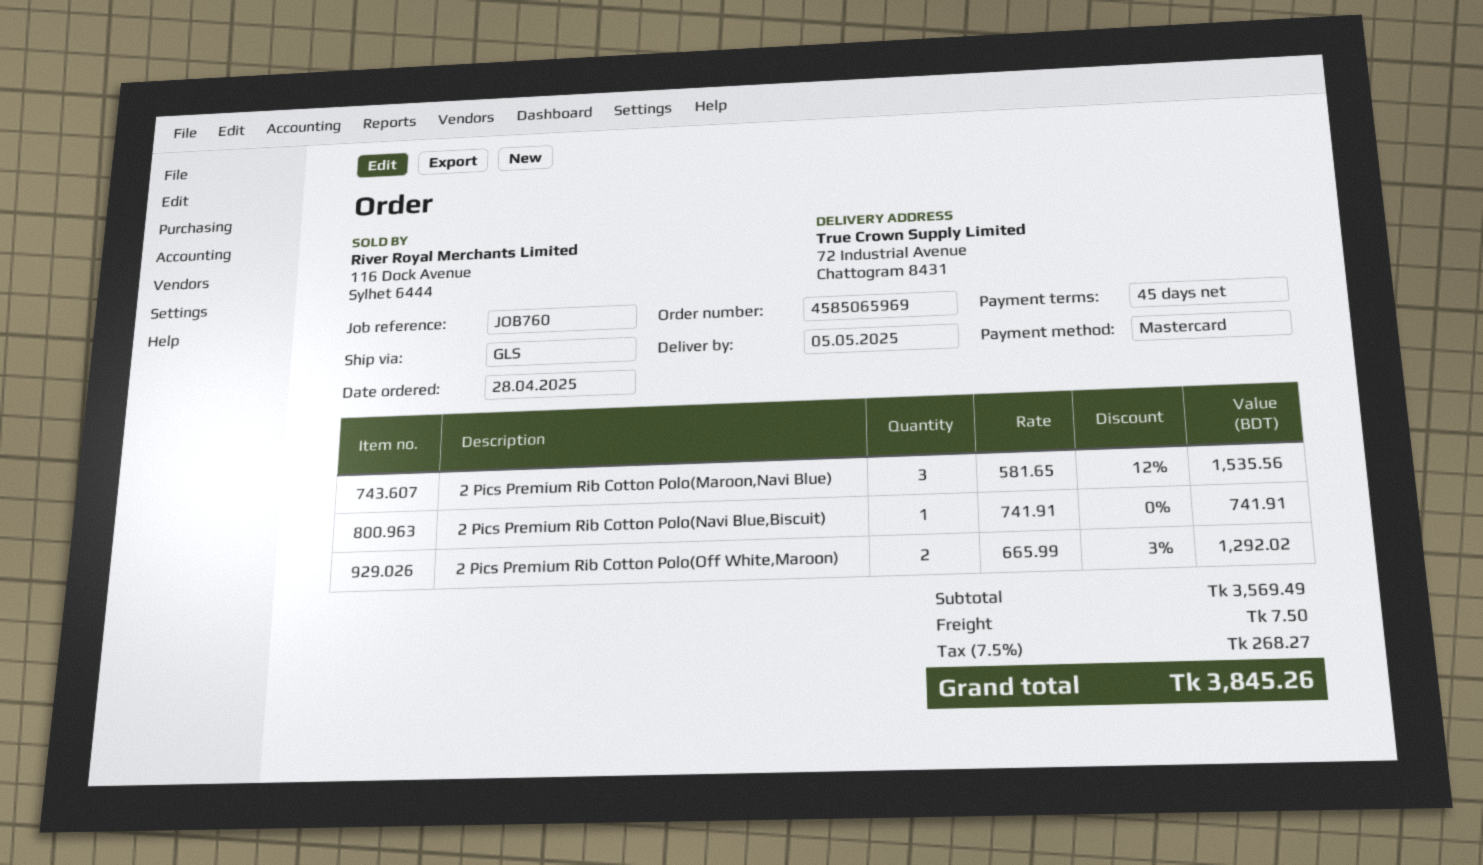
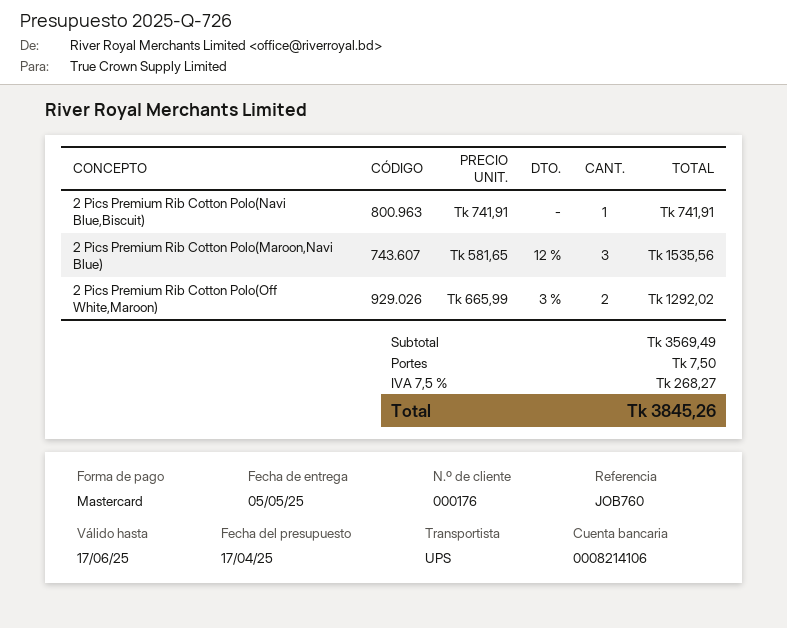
shipping method: GLS -> UPS

